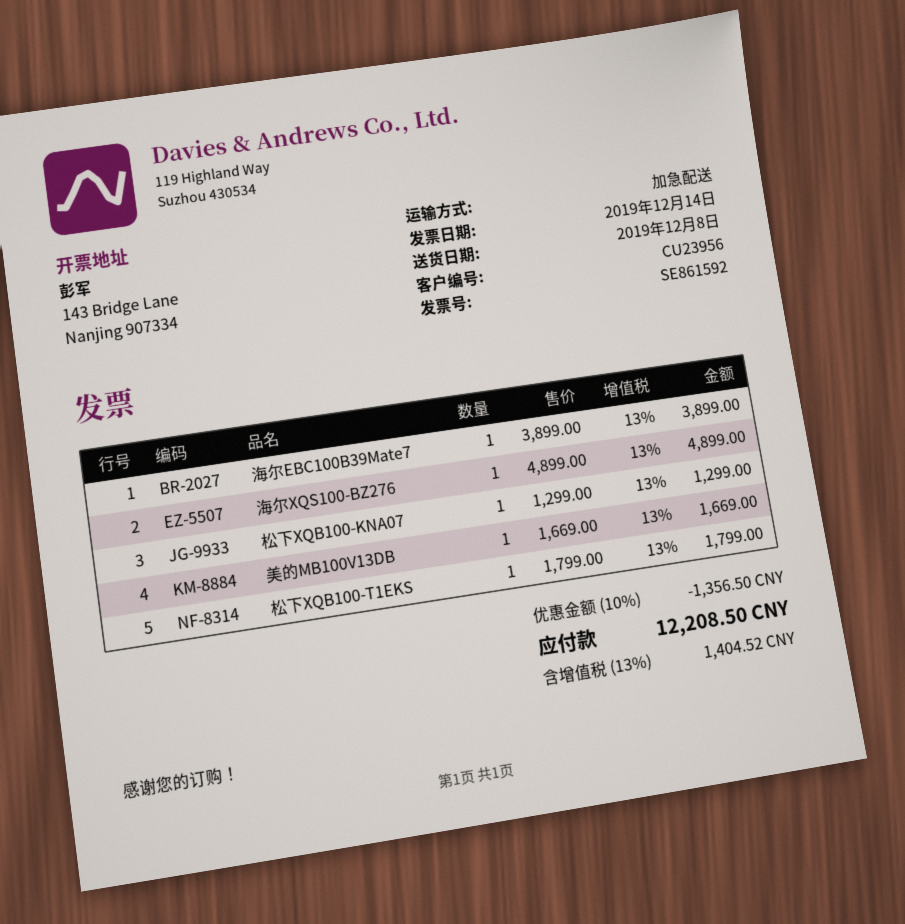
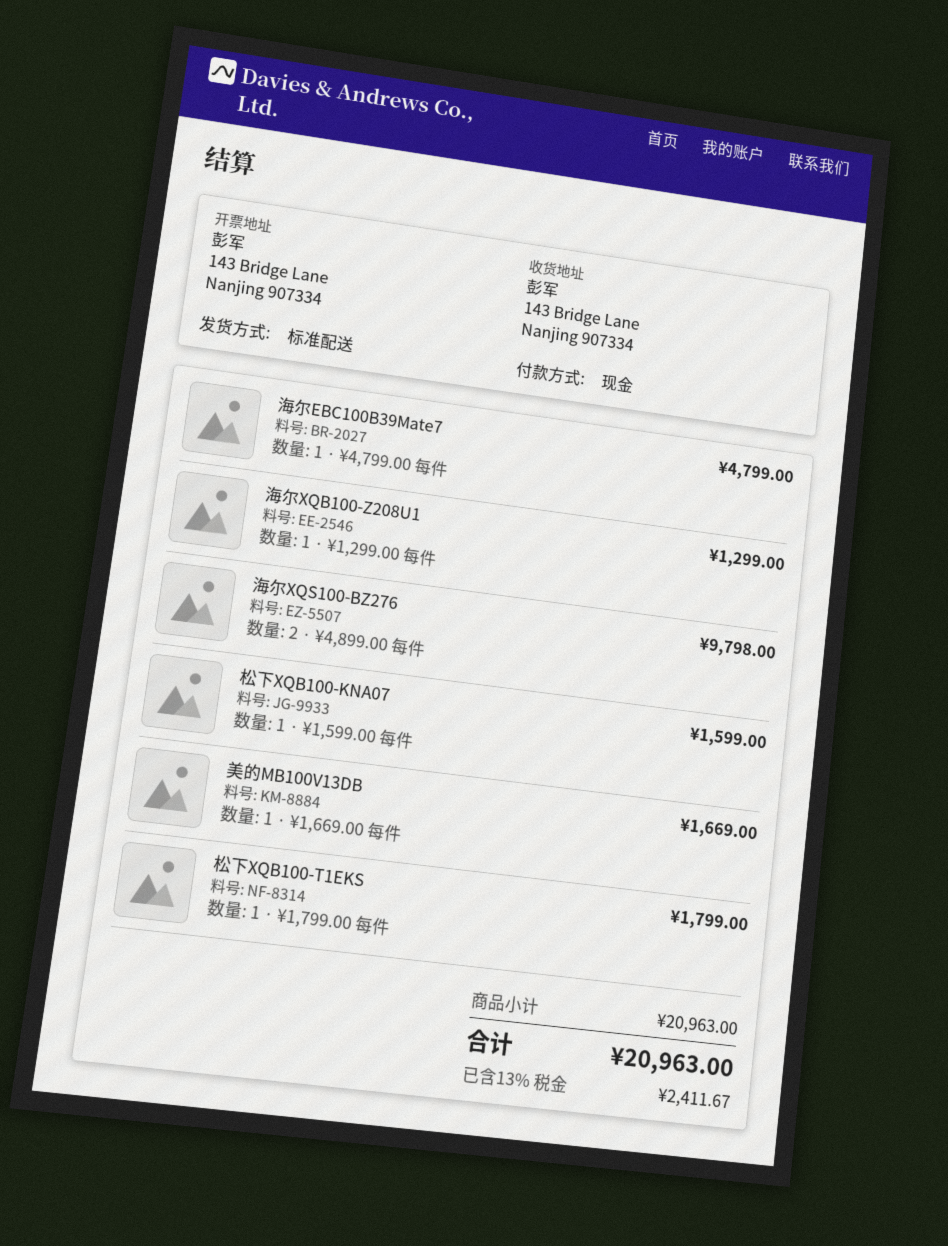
shipping method: express -> standard
海尔EBC100B39Mate7: 1 x 3899.00 = 3899.00 -> 1 x 4799.00 = 4799.00
海尔XQS100-BZ276: 1 x 4899.00 = 4899.00 -> 2 x 4899.00 = 9798.00
松下XQB100-KNA07: 1 x 1299.00 = 1299.00 -> 1 x 1599.00 = 1599.00
海尔XQB100-Z208U1: none -> 1 x 1299.00 = 1299.00
discount: 10% = 1356.50 -> none
tax: 13% = 1404.52 -> 13% = 2411.67
total: 12208.50 -> 20963.00

